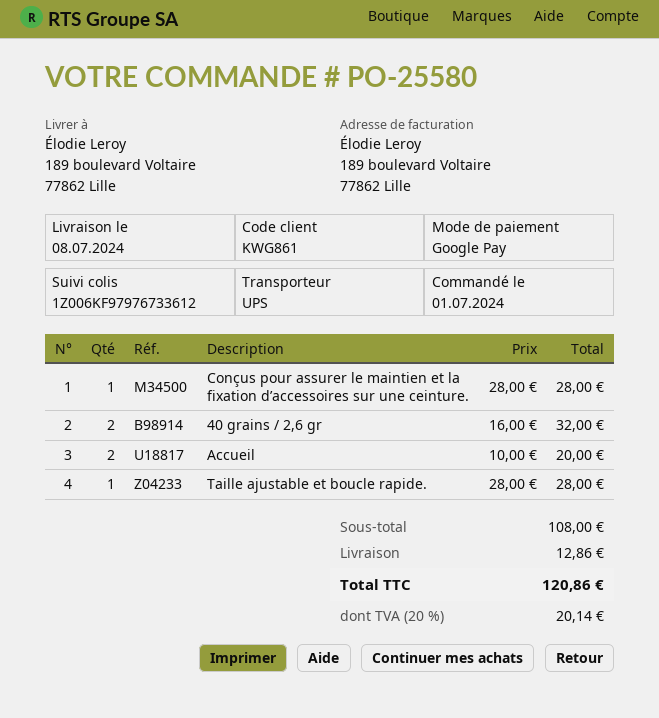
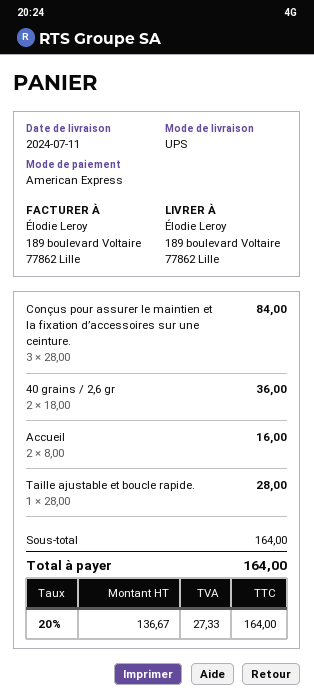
delivery date: 2024-07-08 -> 2024-07-11
payment method: Google Pay -> American Express
Conçus pour assurer le maintien et la fixation d’accessoires sur une ceinture.: 1 x 28.00 = 28.00 -> 3 x 28.00 = 84.00
40 grains / 2,6 gr: 2 x 16.00 = 32.00 -> 2 x 18.00 = 36.00
Accueil: 2 x 10.00 = 20.00 -> 2 x 8.00 = 16.00
subtotal: 108.00 -> 164.00
shipping: 12.86 -> none
tax: 20% = 20.14 -> 20% = 27.33
total: 120.86 -> 164.00

